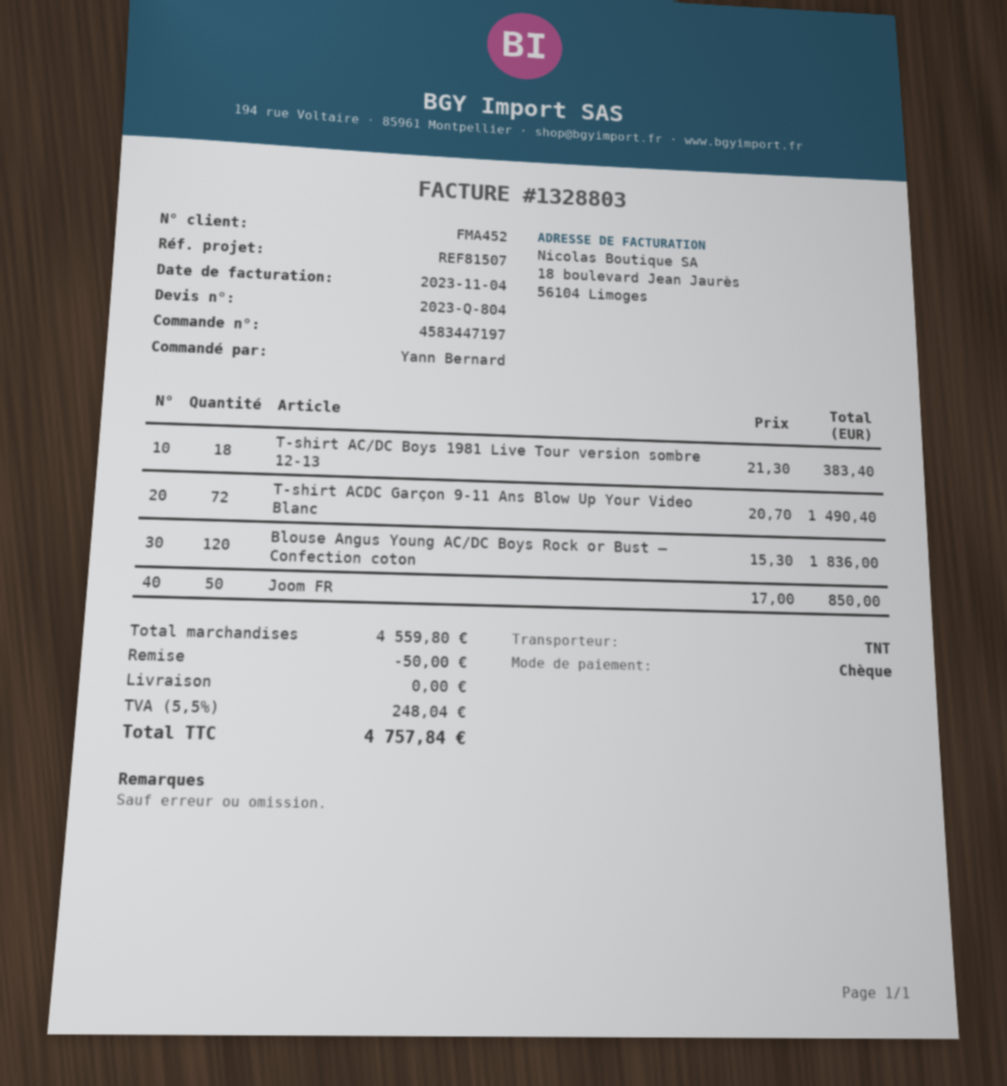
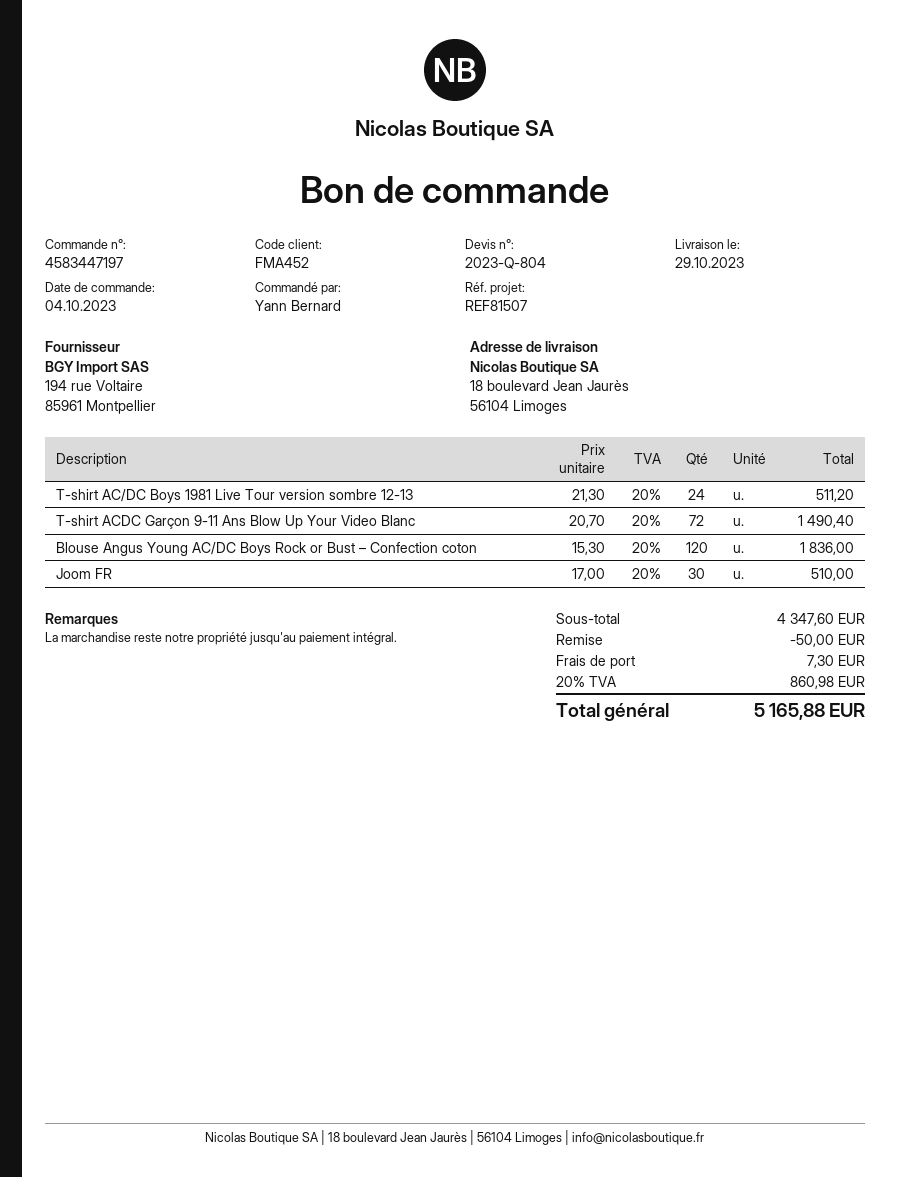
T-shirt AC/DC Boys 1981 Live Tour version sombre 12-13: 18 x 21.30 = 383.40 -> 24 x 21.30 = 511.20
Joom FR: 50 x 17.00 = 850.00 -> 30 x 17.00 = 510.00
subtotal: 4559.80 -> 4347.60
shipping: 0.00 -> 7.30
tax: 5.5% = 248.04 -> 20% = 860.98
total: 4757.84 -> 5165.88

